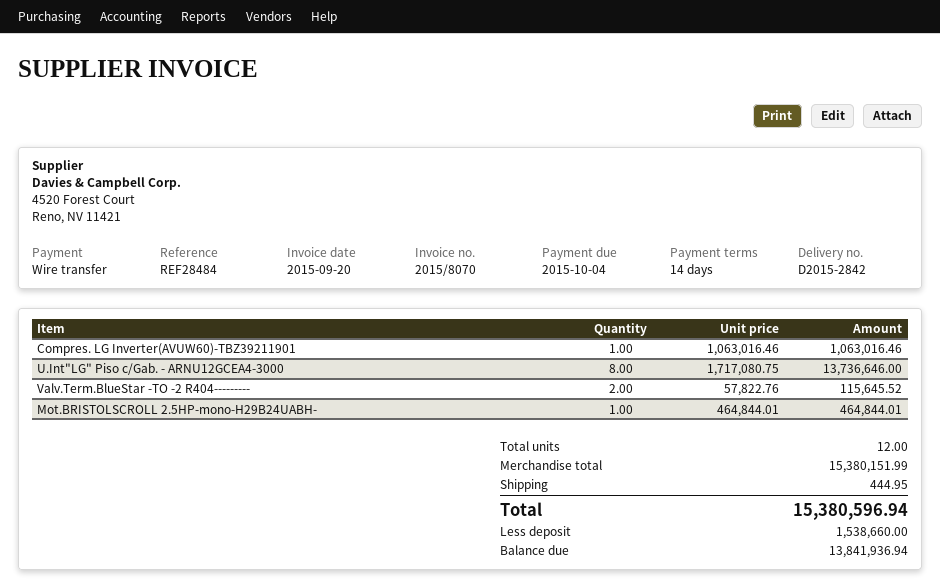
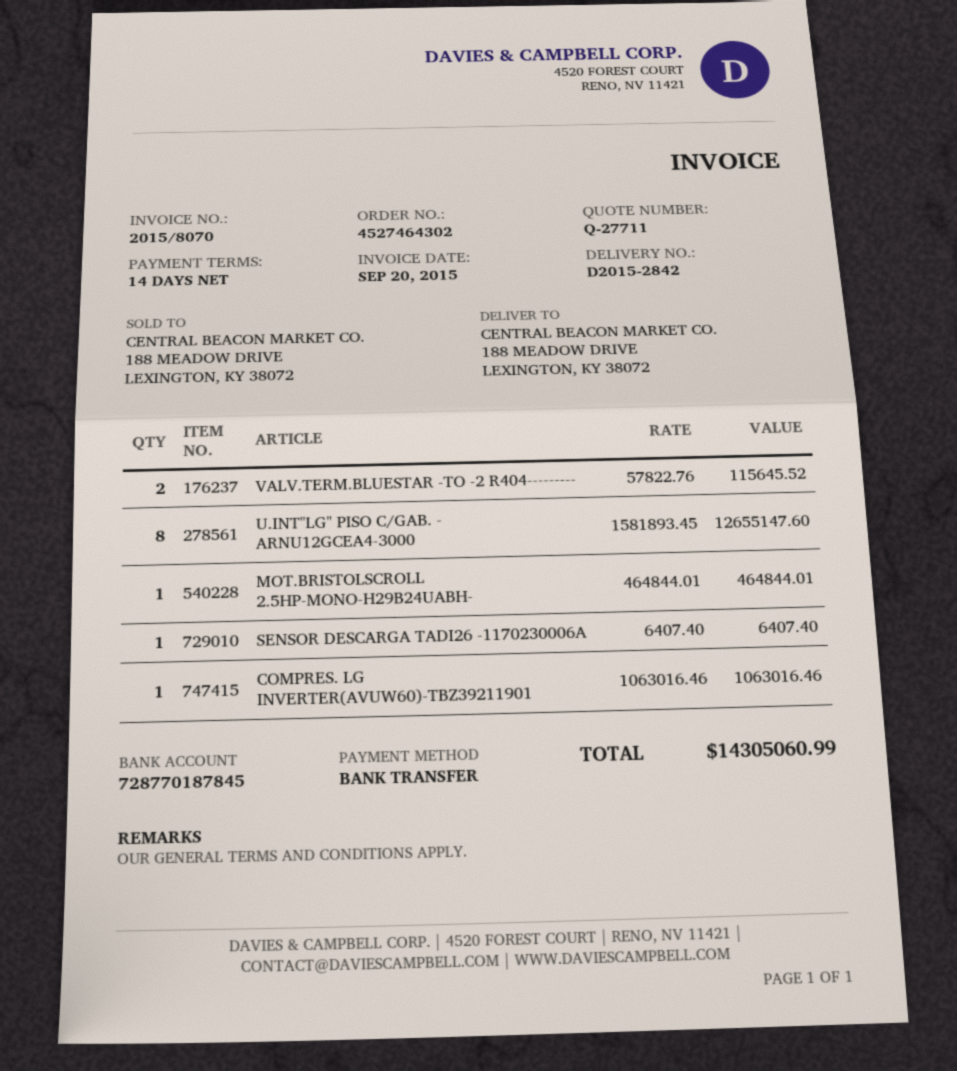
U.Int"LG" Piso c/Gab. - ARNU12GCEA4-3000: 8 x 1717080.75 = 13736646.00 -> 8 x 1581893.45 = 12655147.60
SENSOR DESCARGA TADI26 -1170230006A: none -> 1 x 6407.40 = 6407.40
shipping: 444.95 -> none
total: 15380596.94 -> 14305060.99

